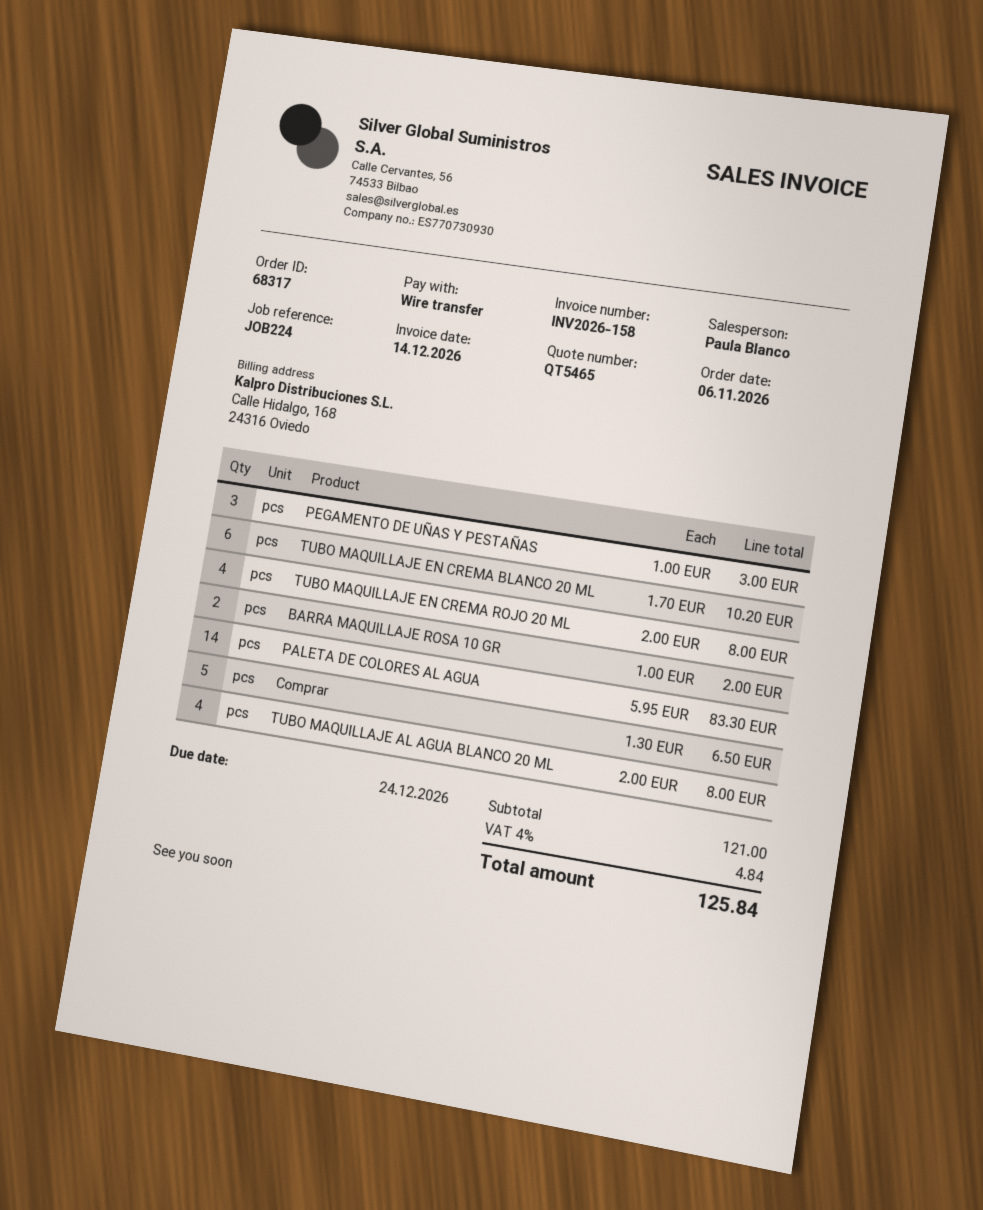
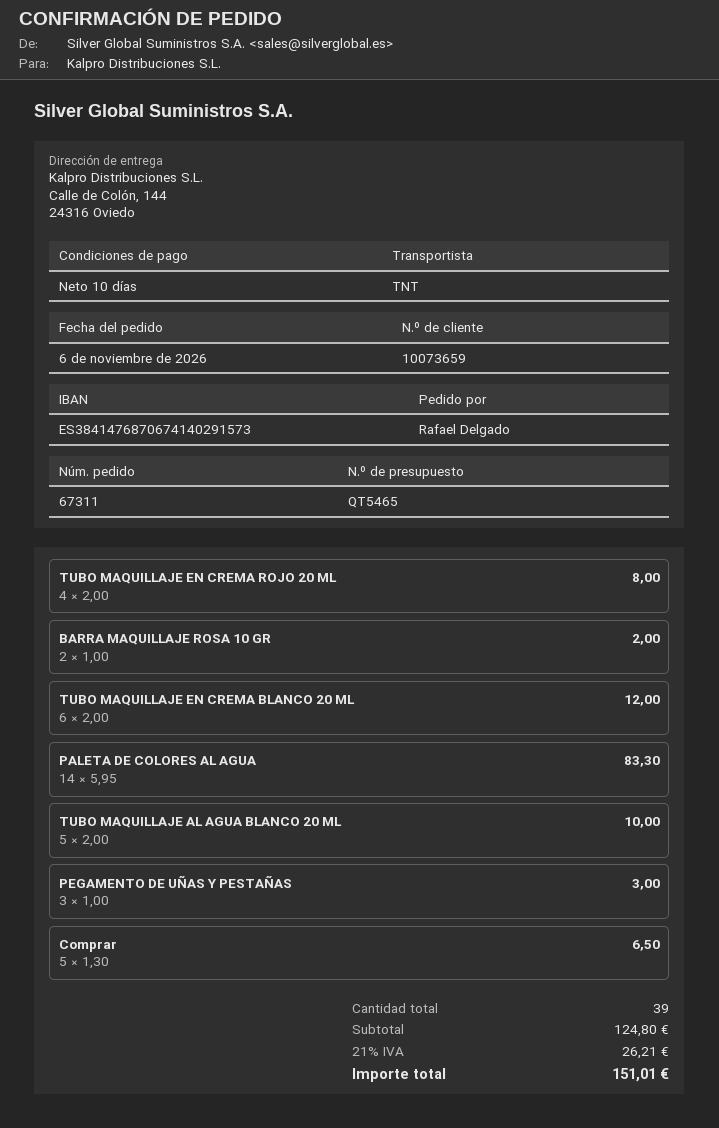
order number: 68317 -> 67311
TUBO MAQUILLAJE EN CREMA BLANCO 20 ML: 6 x 1.70 = 10.20 -> 6 x 2.00 = 12.00
TUBO MAQUILLAJE AL AGUA BLANCO 20 ML: 4 x 2.00 = 8.00 -> 5 x 2.00 = 10.00
subtotal: 121.00 -> 124.80
tax: 4% = 4.84 -> 21% = 26.21
total: 125.84 -> 151.01

